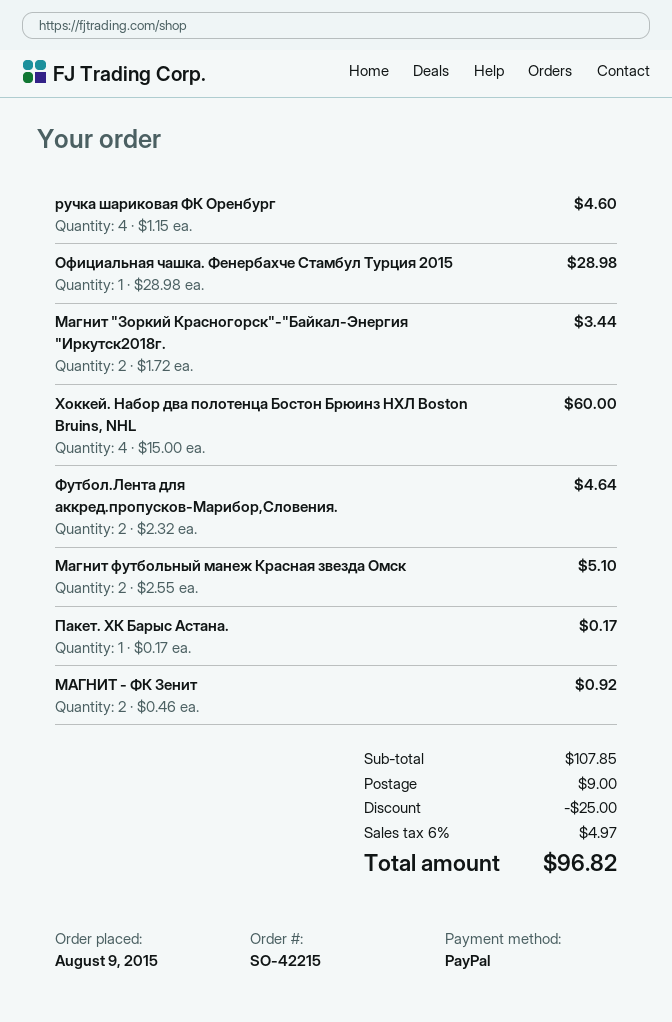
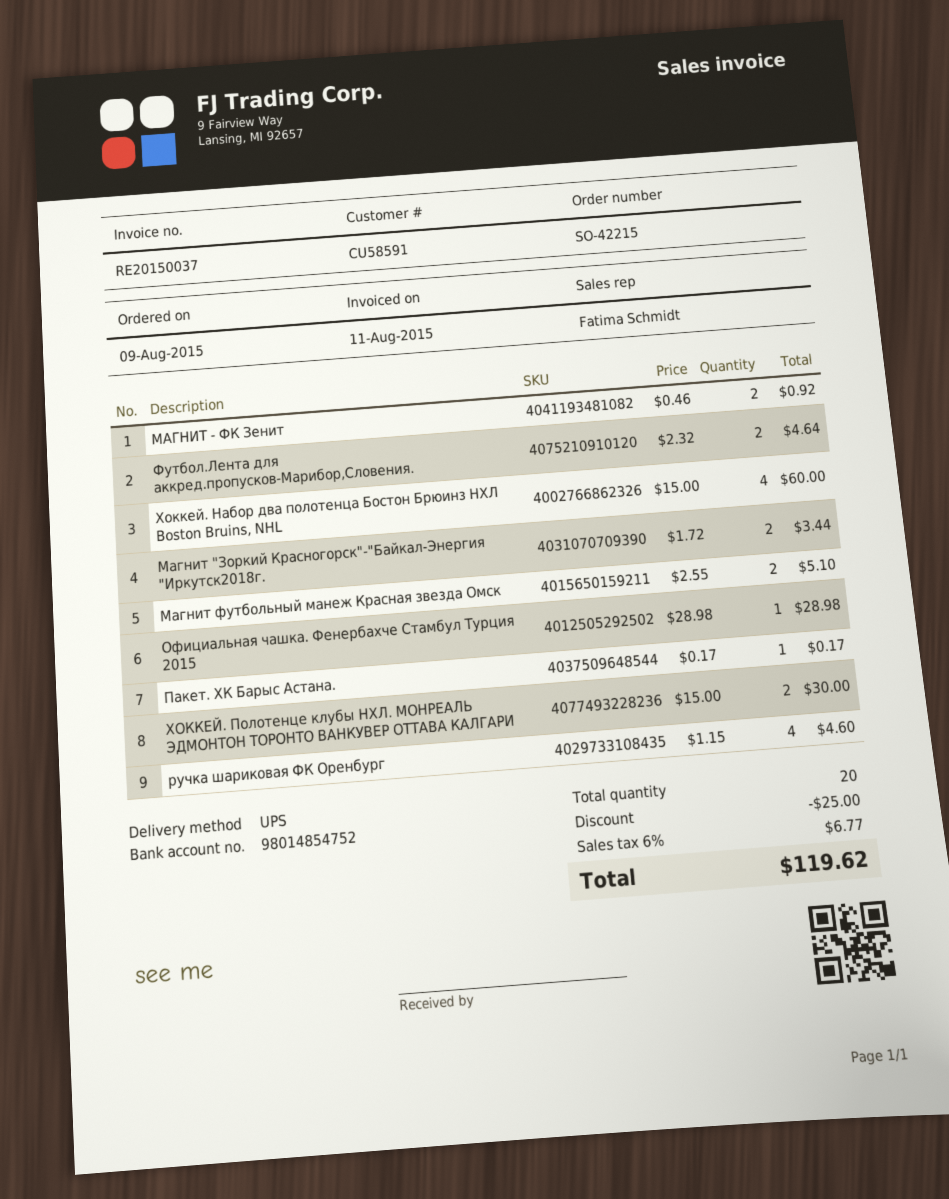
ХОККЕЙ. Полотенце клубы НХЛ. МОНРЕАЛЬ ЭДМОНТОН ТОРОНТО ВАНКУВЕР ОТТАВА КАЛГАРИ: none -> 2 x 15.00 = 30.00
shipping: 9.00 -> none
tax: 6% = 4.97 -> 6% = 6.77
total: 96.82 -> 119.62

